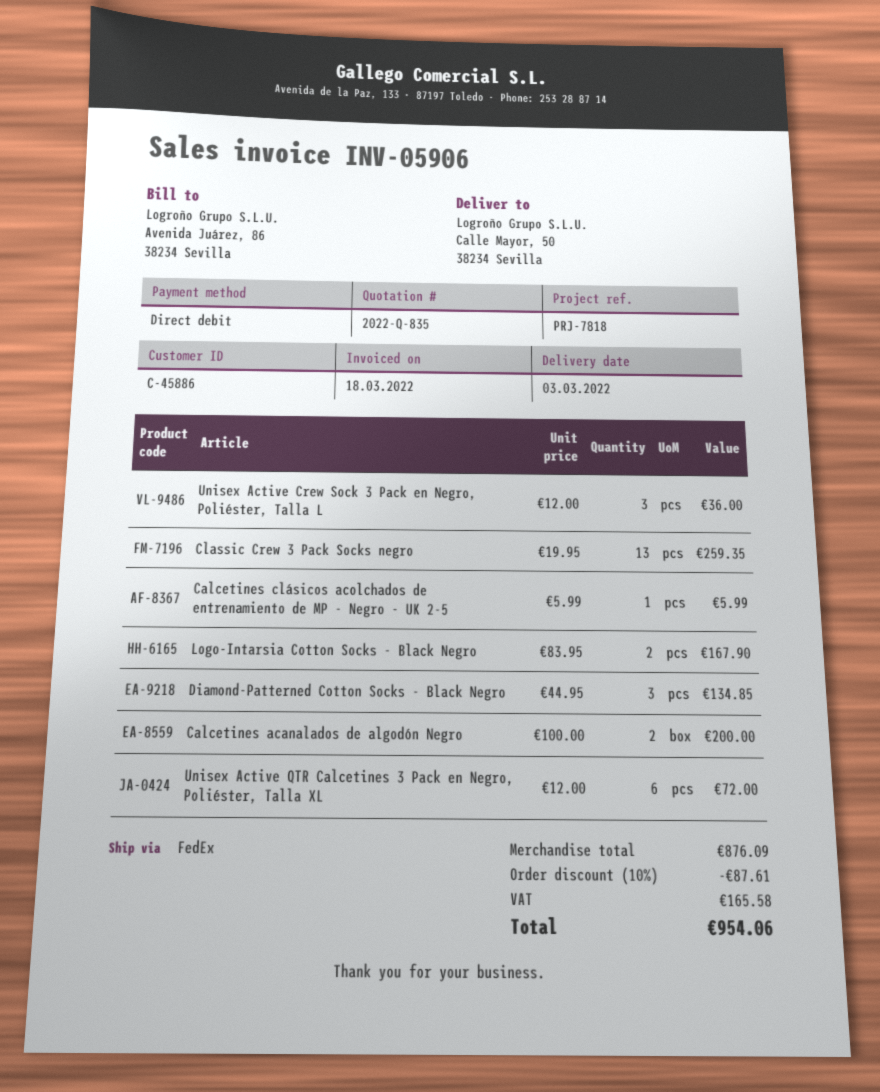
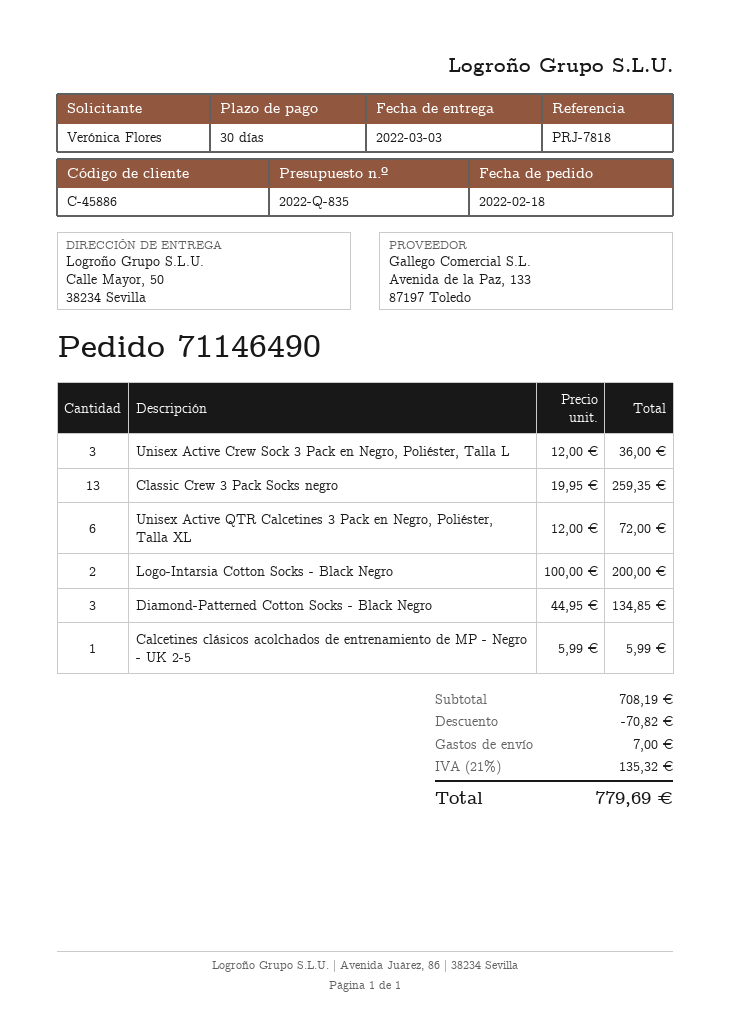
Logo-Intarsia Cotton Socks - Black Negro: 2 x 83.95 = 167.90 -> 2 x 100.00 = 200.00
Calcetines acanalados de algodón Negro: 2 x 100.00 = 200.00 -> none
subtotal: 876.09 -> 708.19
discount: 87.61 -> 70.82
shipping: none -> 7.00
tax: 165.58 -> 135.32
total: 954.06 -> 779.69

